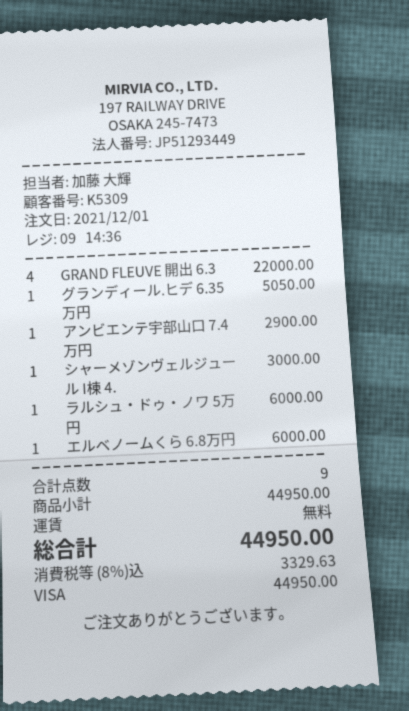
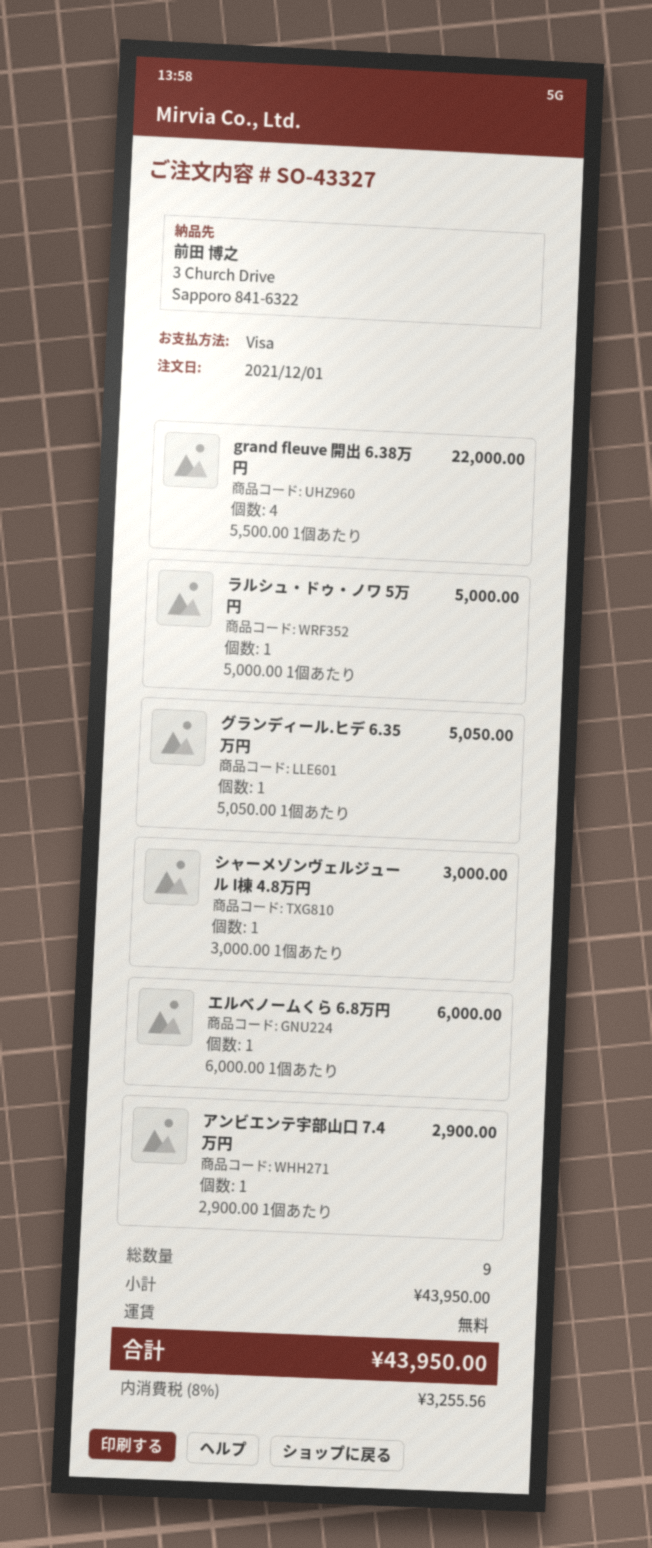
ラルシュ・ドゥ・ノワ 5万円: 1 for 6000.00 -> 1 for 5000.00
subtotal: 44950.00 -> 43950.00
tax: 8% = 3329.63 -> 8% = 3255.56
total: 44950.00 -> 43950.00

